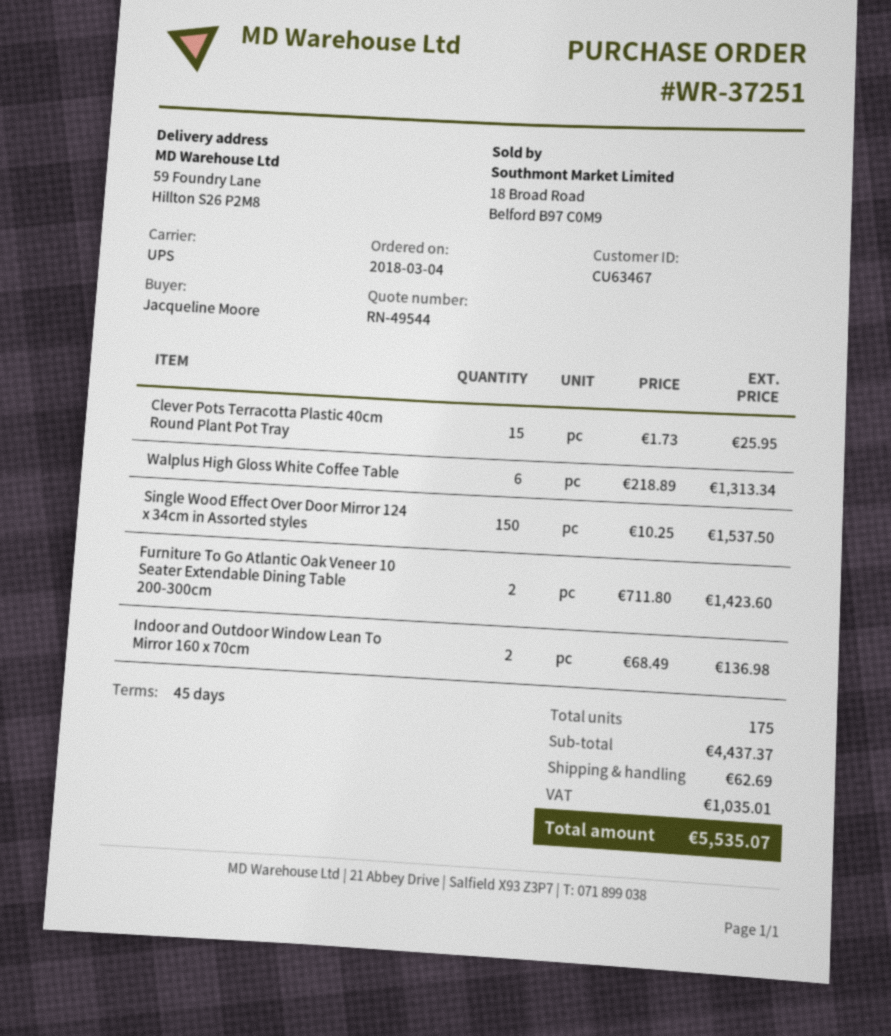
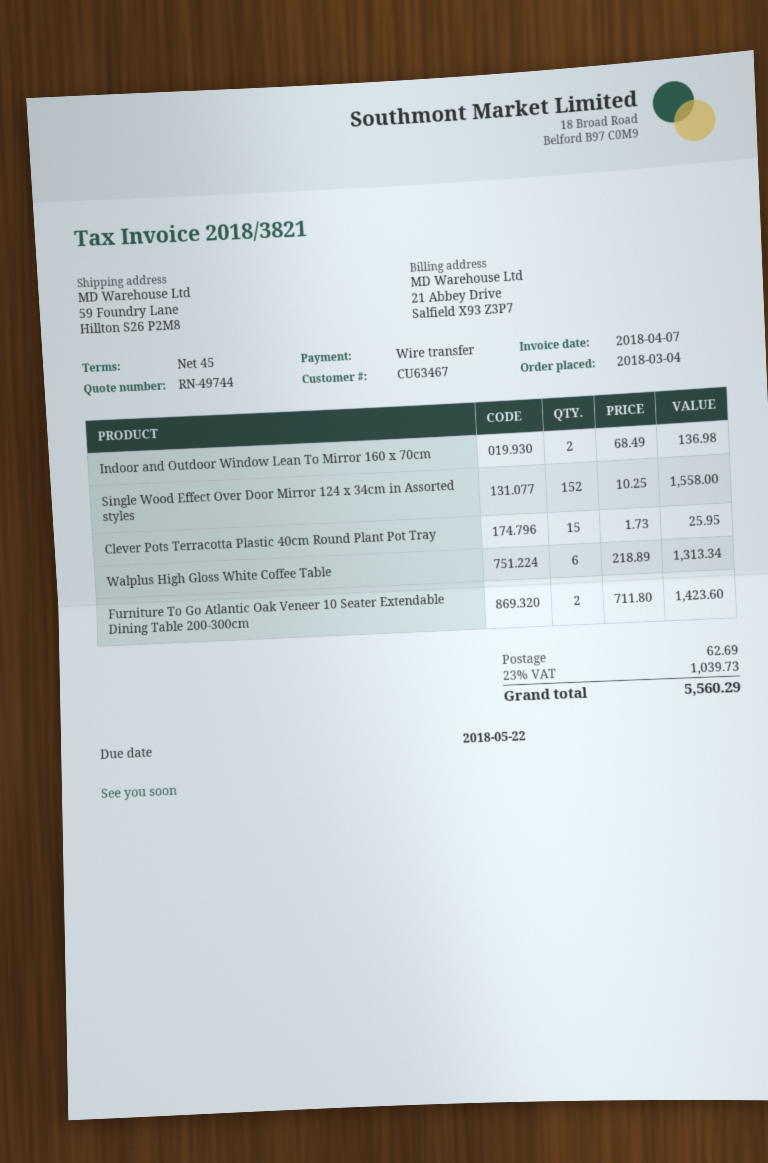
quote number: RN-49544 -> RN-49744
Single Wood Effect Over Door Mirror 124 x 34cm in Assorted styles: 150 x 10.25 = 1537.50 -> 152 x 10.25 = 1558.00
tax: 1035.01 -> 1039.73
total: 5535.07 -> 5560.29

